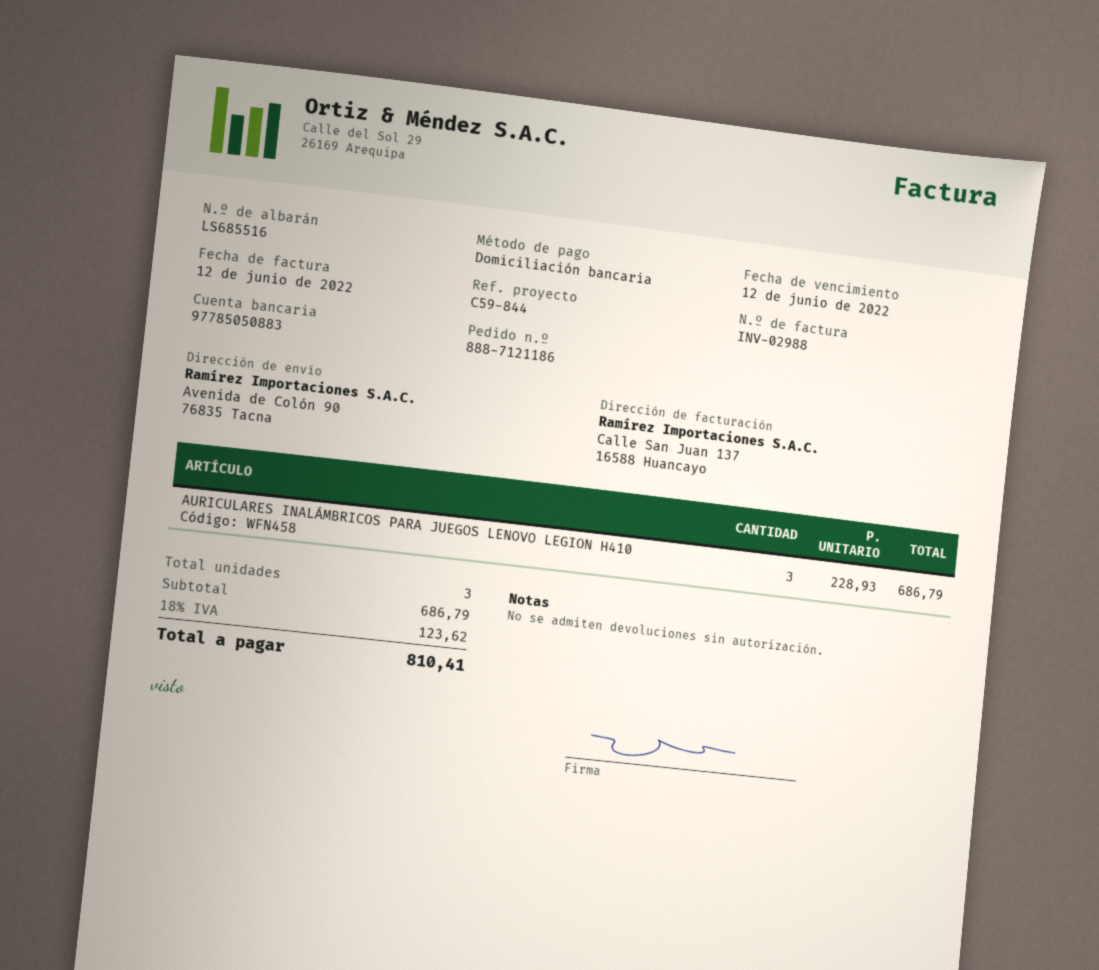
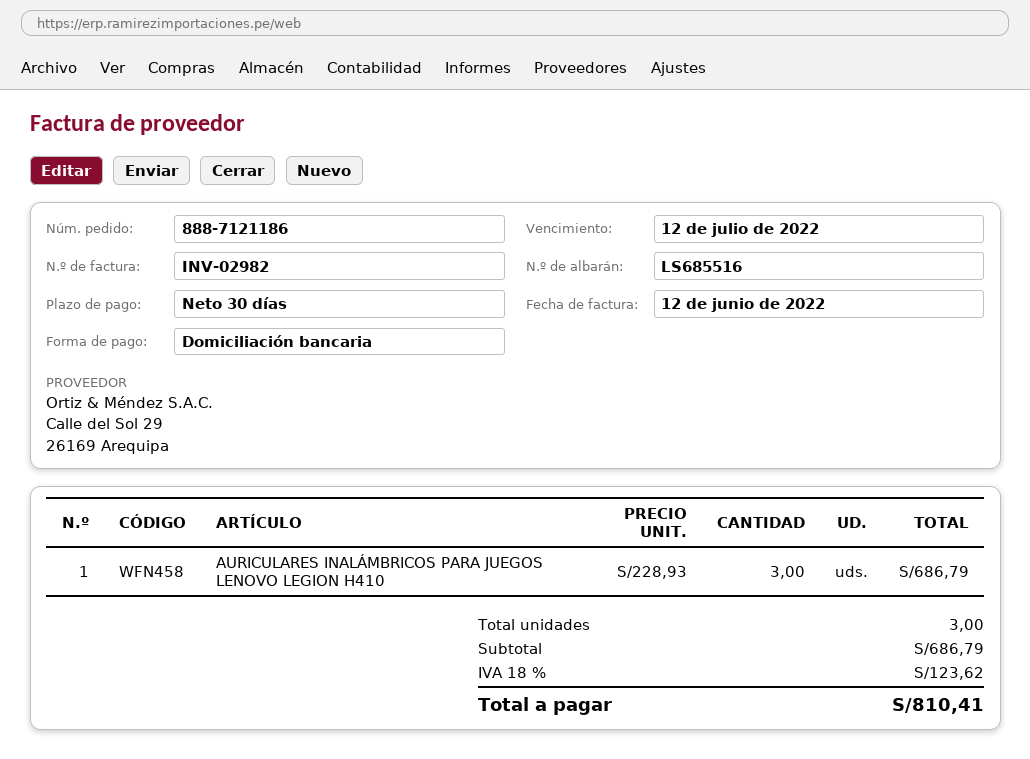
invoice number: INV-02988 -> INV-02982
due date: 2022-06-12 -> 2022-07-12

